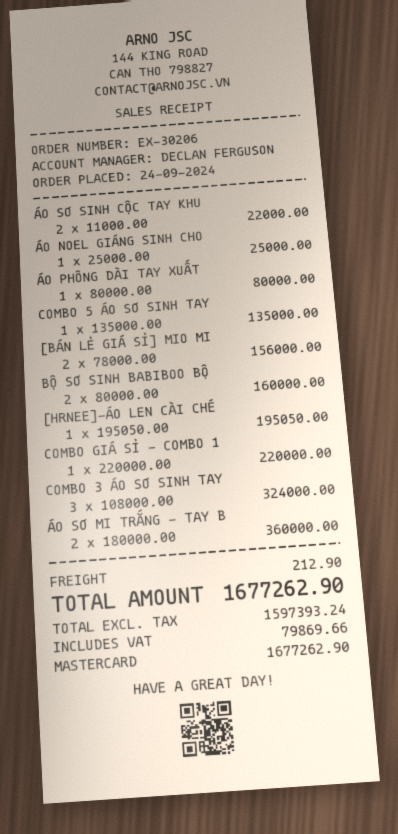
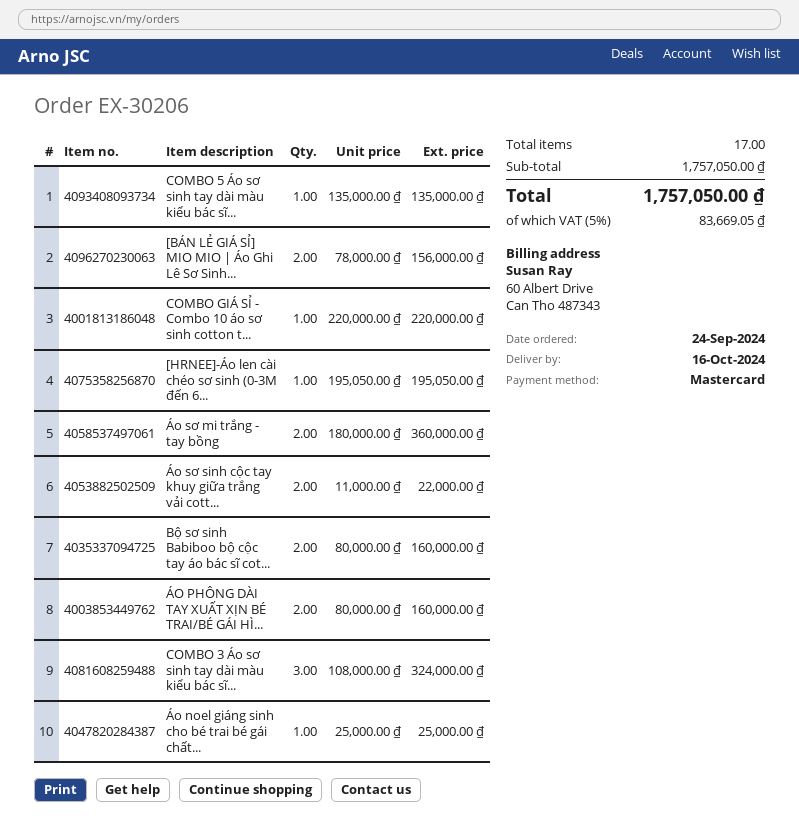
ÁO PHÔNG DÀI TAY XUẤT: 1 x 80000.00 = 80000.00 -> 2 x 80000.00 = 160000.00
shipping: 212.90 -> none
tax: 79869.66 -> 83669.05
total: 1677262.90 -> 1757050.00

